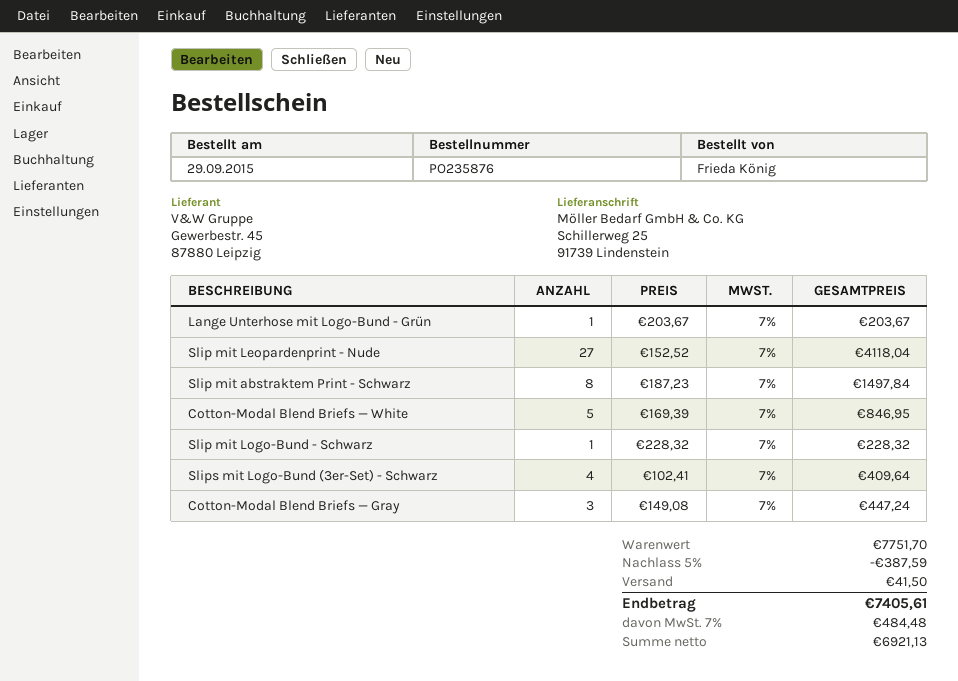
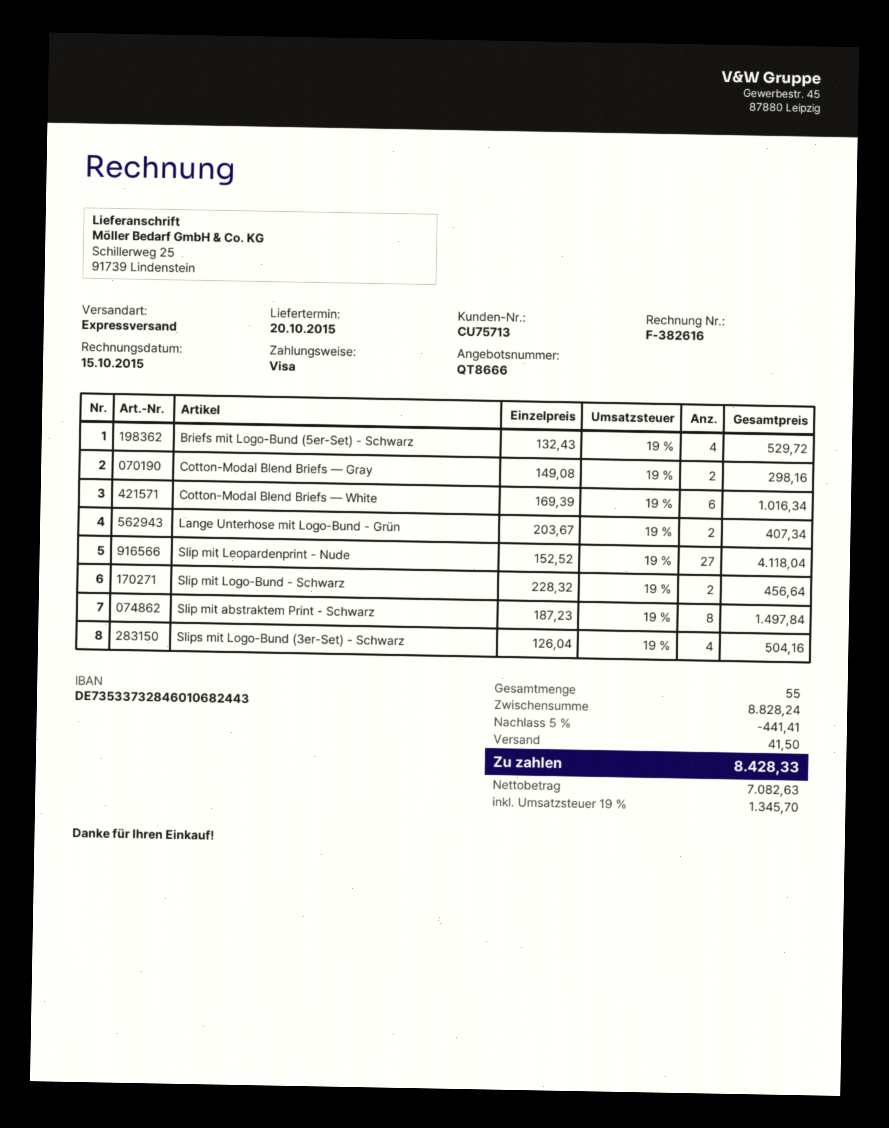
Lange Unterhose mit Logo-Bund - Grün: 1 x 203.67 = 203.67 -> 2 x 203.67 = 407.34
Cotton-Modal Blend Briefs — White: 5 x 169.39 = 846.95 -> 6 x 169.39 = 1016.34
Slip mit Logo-Bund - Schwarz: 1 x 228.32 = 228.32 -> 2 x 228.32 = 456.64
Slips mit Logo-Bund (3er-Set) - Schwarz: 4 x 102.41 = 409.64 -> 4 x 126.04 = 504.16
Cotton-Modal Blend Briefs — Gray: 3 x 149.08 = 447.24 -> 2 x 149.08 = 298.16
Briefs mit Logo-Bund (5er-Set) - Schwarz: none -> 4 x 132.43 = 529.72
subtotal: 7751.70 -> 8828.24
discount: 5% = 387.59 -> 5% = 441.41
net: 6921.13 -> 7082.63
tax: 7% = 484.48 -> 19% = 1345.70
total: 7405.61 -> 8428.33

